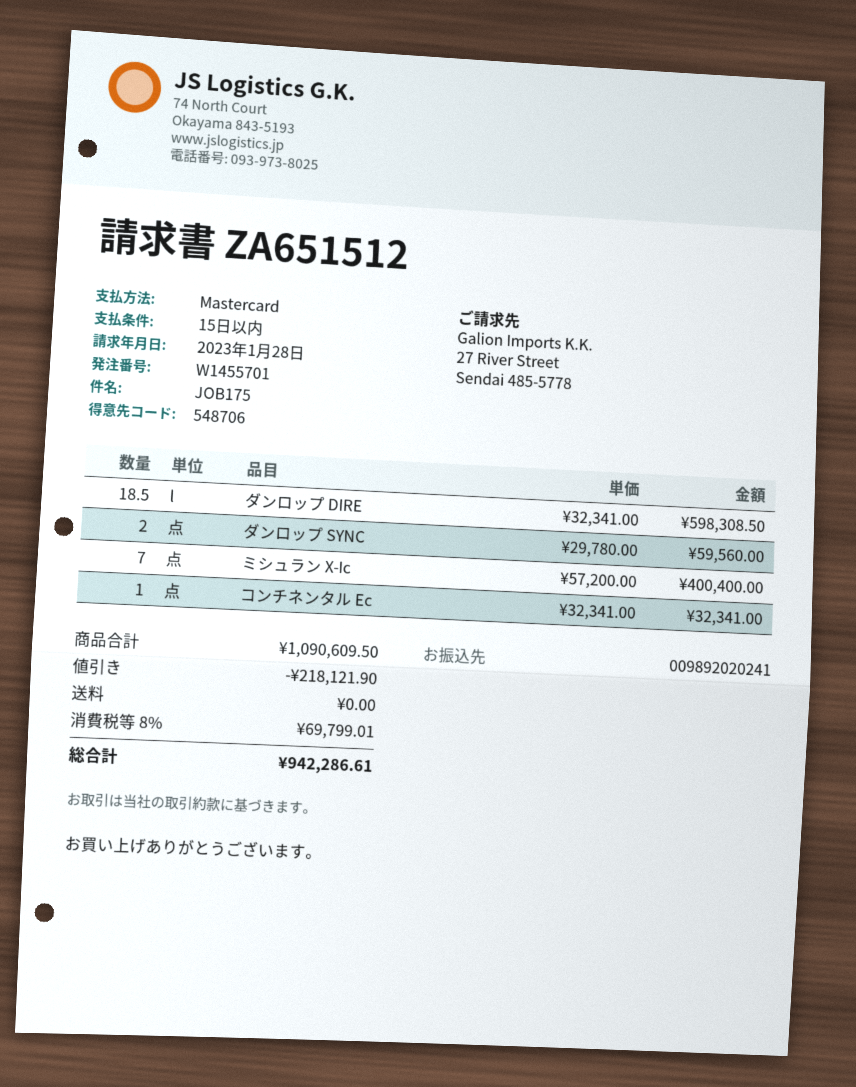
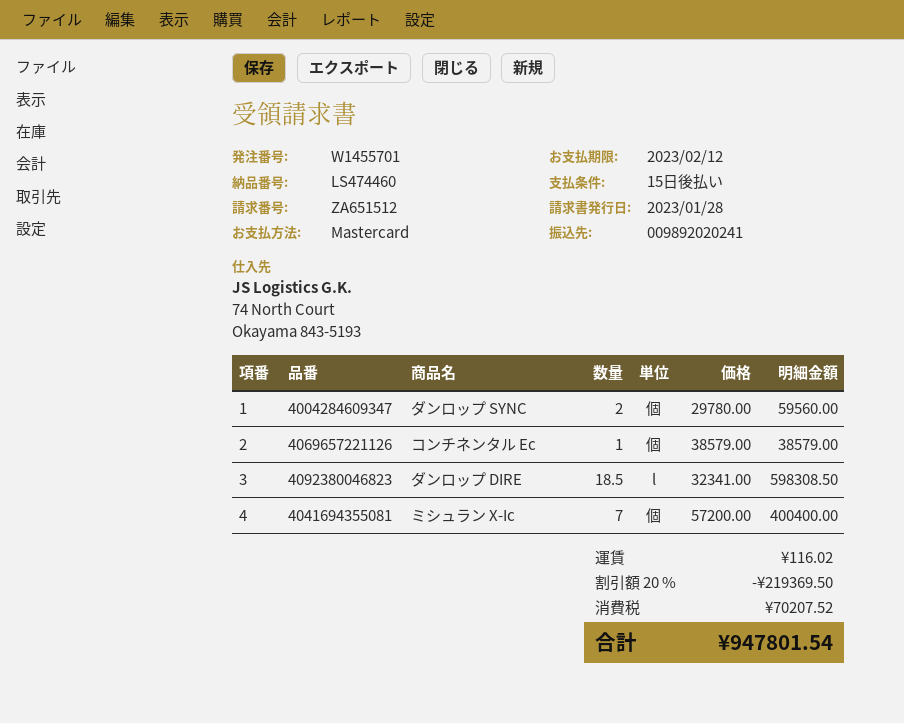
コンチネンタル Ec: 1 x 32341.00 = 32341.00 -> 1 x 38579.00 = 38579.00
discount: 218121.90 -> 219369.50
shipping: 0.00 -> 116.02
tax: 69799.01 -> 70207.52
total: 942286.61 -> 947801.54

